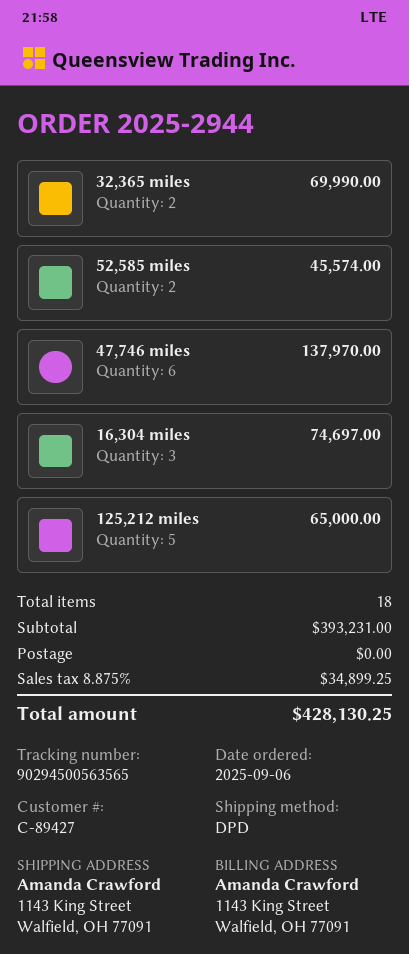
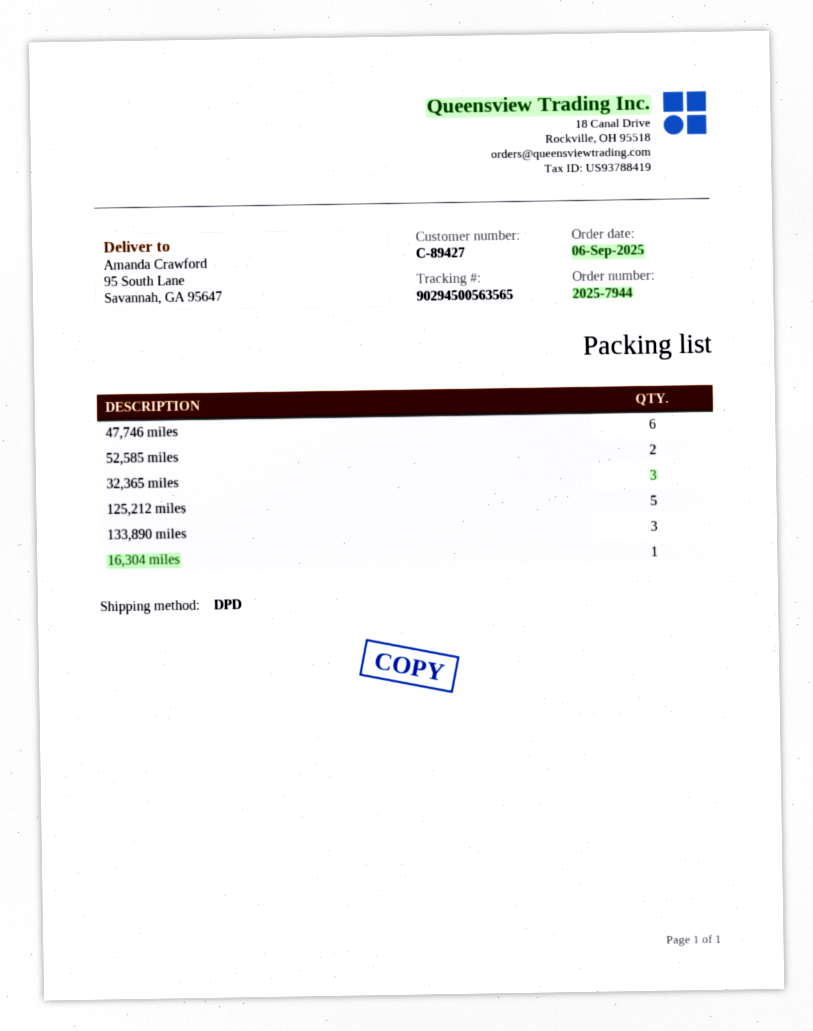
order number: 2025-2944 -> 2025-7944
ship to: 1143 King Street, Walfield, OH 77091 -> 95 South Lane, Savannah, GA 95647
32,365 miles: 2 -> 3
16,304 miles: 3 -> 1
133,890 miles: none -> 3

